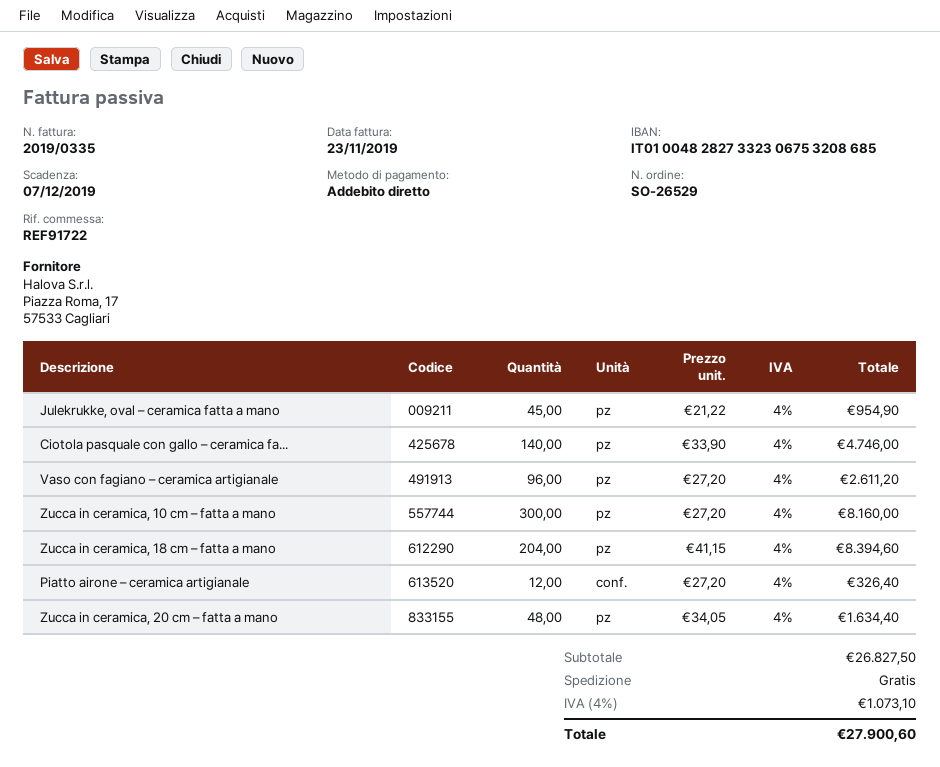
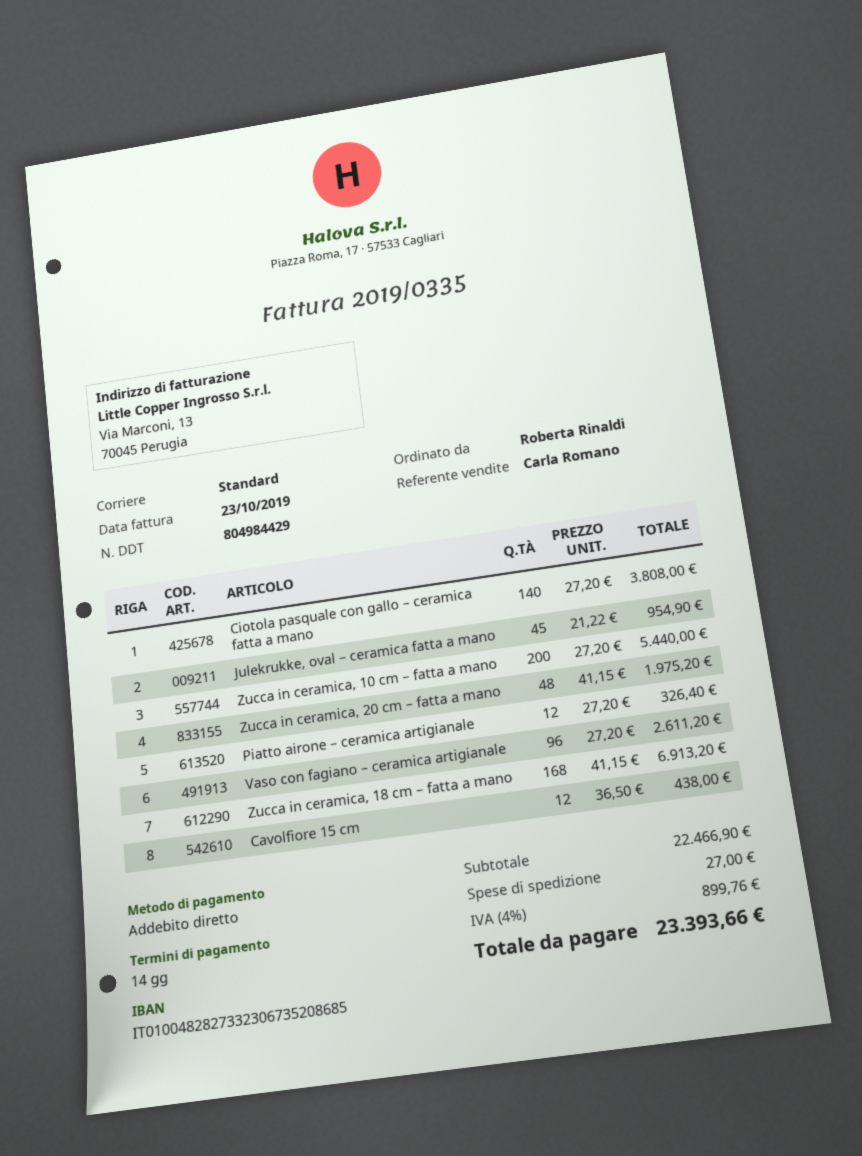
invoice date: 2019-11-23 -> 2019-10-23
bank account: IT0100482827332306753208685 -> IT0100482827332306735208685
Ciotola pasquale con gallo – ceramica fa...: 140 x 33.90 = 4746.00 -> 140 x 27.20 = 3808.00
Zucca in ceramica, 10 cm – fatta a mano: 300 x 27.20 = 8160.00 -> 200 x 27.20 = 5440.00
Zucca in ceramica, 18 cm – fatta a mano: 204 x 41.15 = 8394.60 -> 168 x 41.15 = 6913.20
Zucca in ceramica, 20 cm – fatta a mano: 48 x 34.05 = 1634.40 -> 48 x 41.15 = 1975.20
Cavolfiore 15 cm: none -> 12 x 36.50 = 438.00
subtotal: 26827.50 -> 22466.90
shipping: 0.00 -> 27.00
tax: 4% = 1073.10 -> 4% = 899.76
total: 27900.60 -> 23393.66

